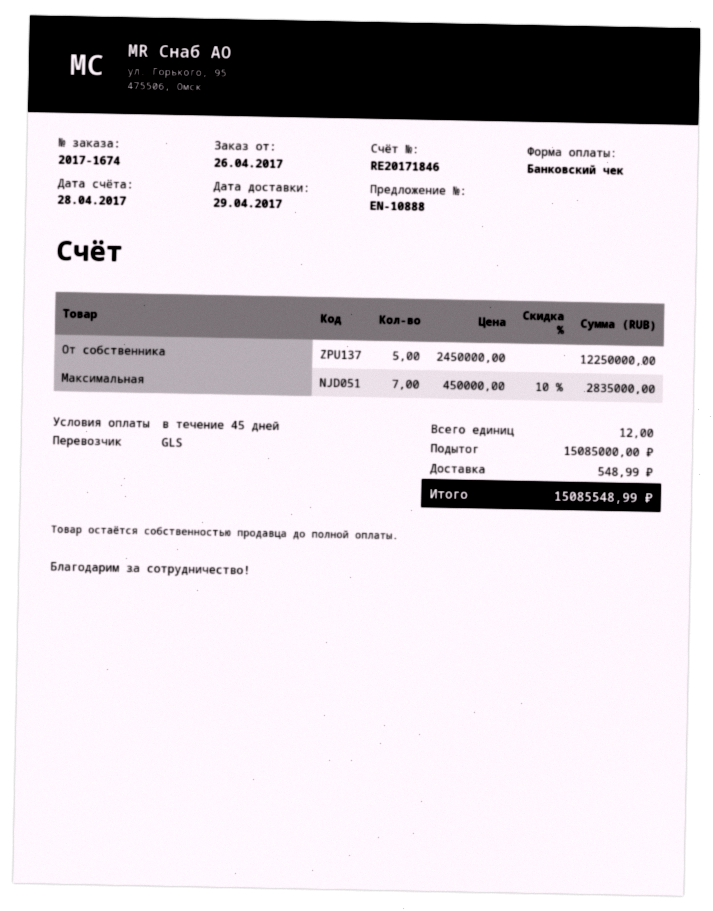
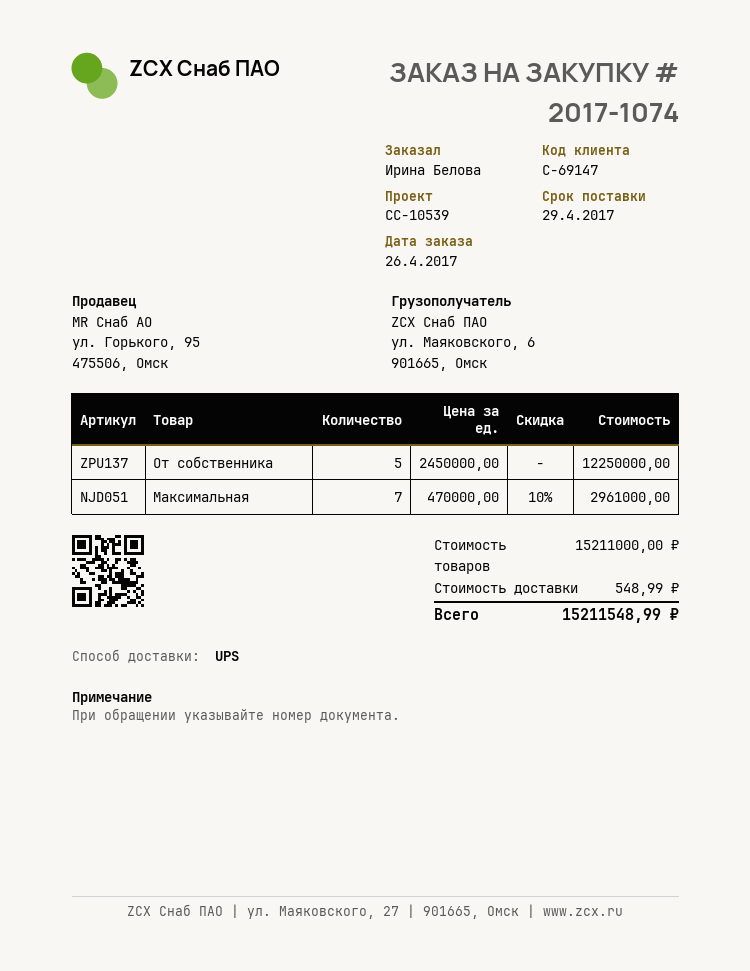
order number: 2017-1674 -> 2017-1074
shipping method: GLS -> UPS
Максимальная: 7 x 450000.00 - 10% = 2835000.00 -> 7 x 470000.00 - 10% = 2961000.00
subtotal: 15085000.00 -> 15211000.00
total: 15085548.99 -> 15211548.99

